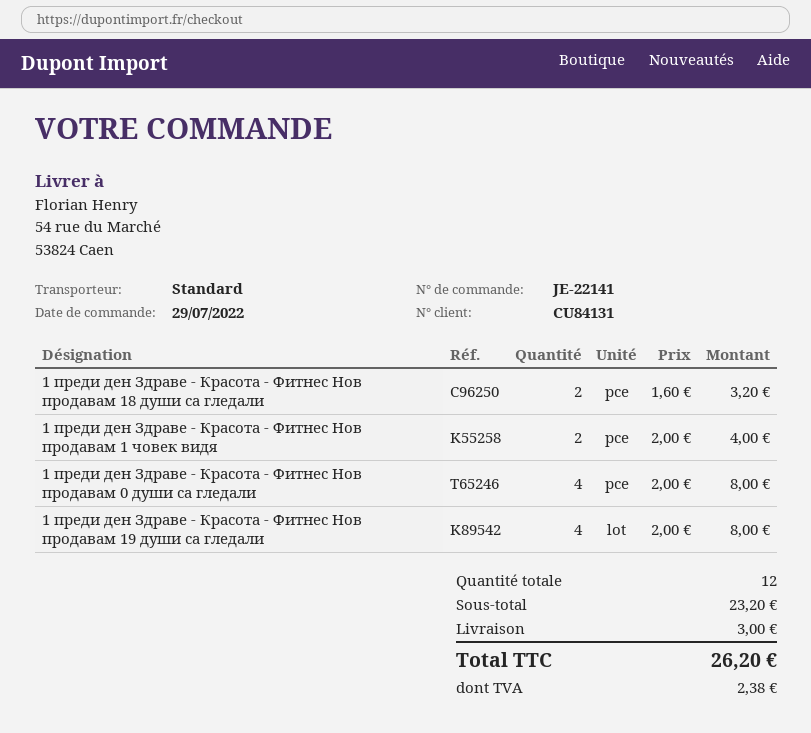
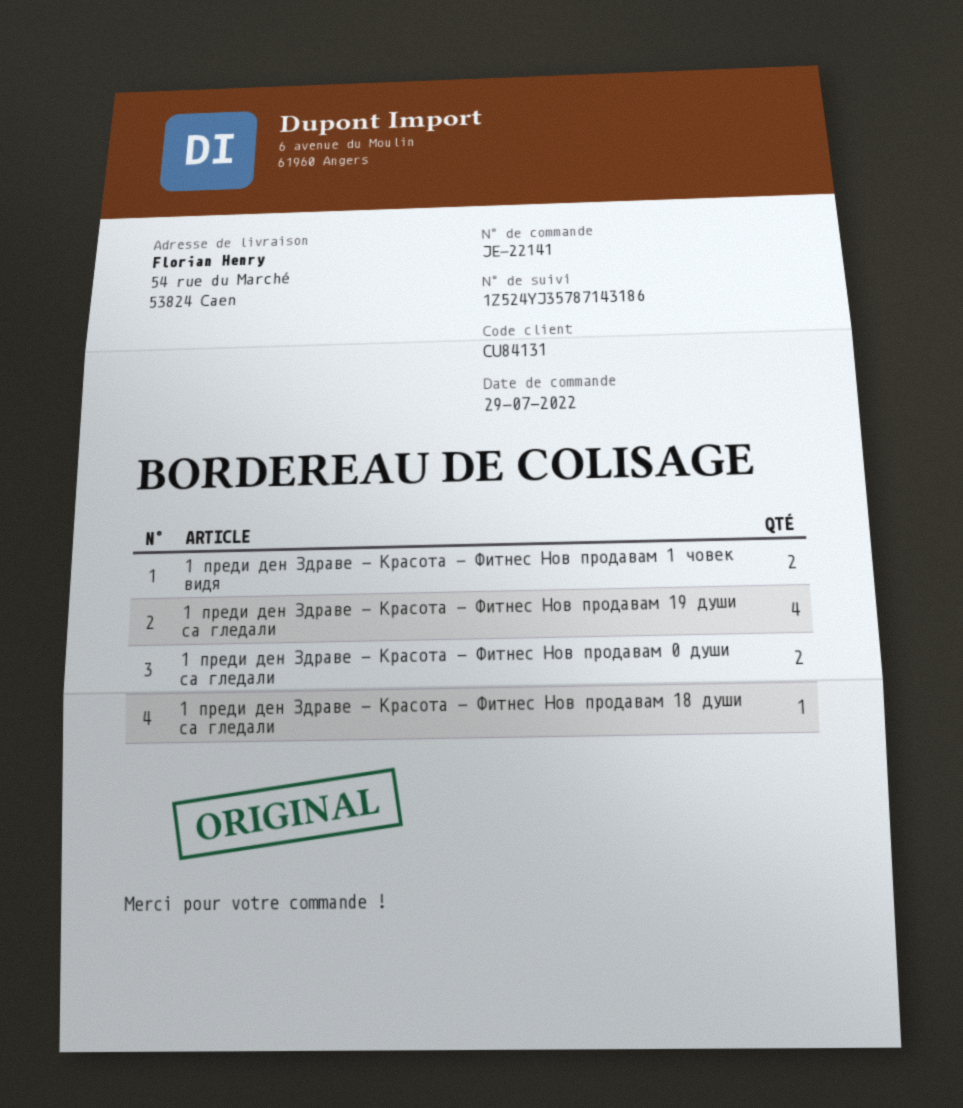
1 преди ден Здраве - Красота - Фитнес Нов продавам 18 души са гледали: 2 -> 1
1 преди ден Здраве - Красота - Фитнес Нов продавам 0 души са гледали: 4 -> 2

